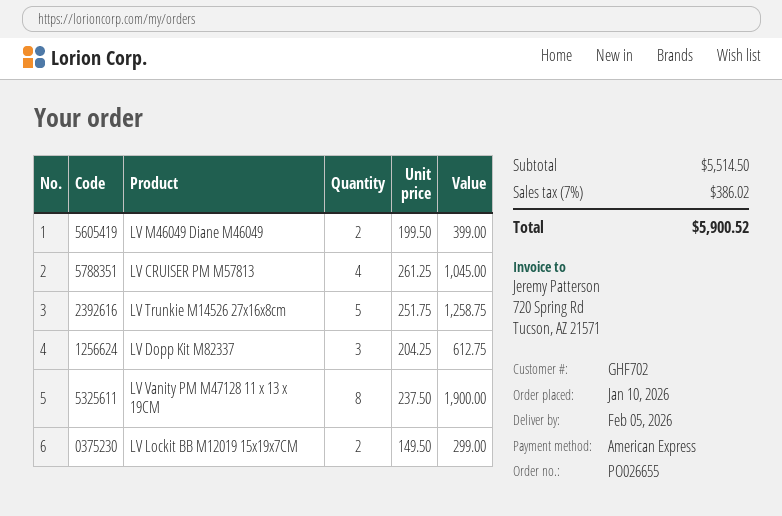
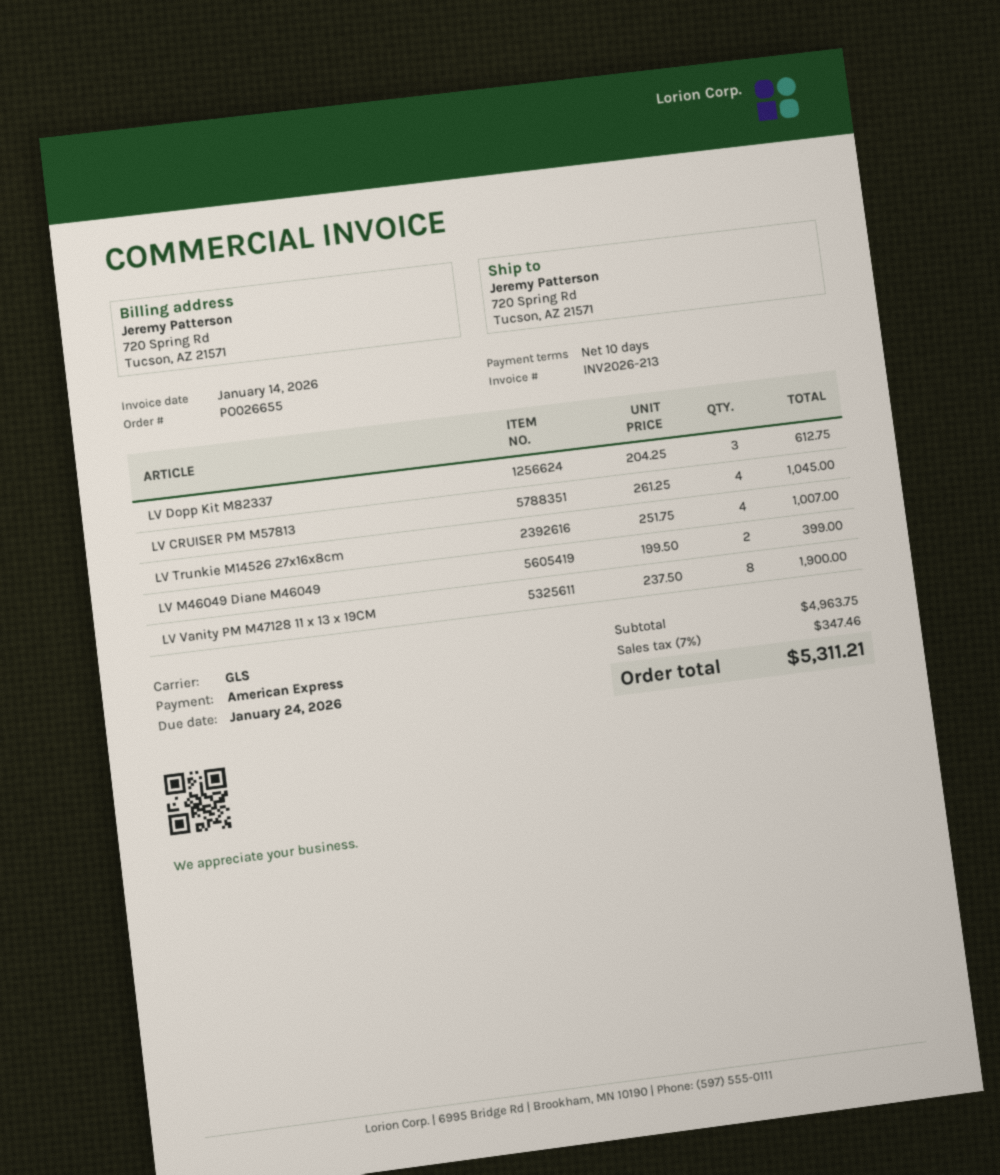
LV Trunkie M14526 27x16x8cm: 5 x 251.75 = 1258.75 -> 4 x 251.75 = 1007.00
LV Lockit BB M12019 15x19x7CM: 2 x 149.50 = 299.00 -> none
subtotal: 5514.50 -> 4963.75
tax: 7% = 386.02 -> 7% = 347.46
total: 5900.52 -> 5311.21

